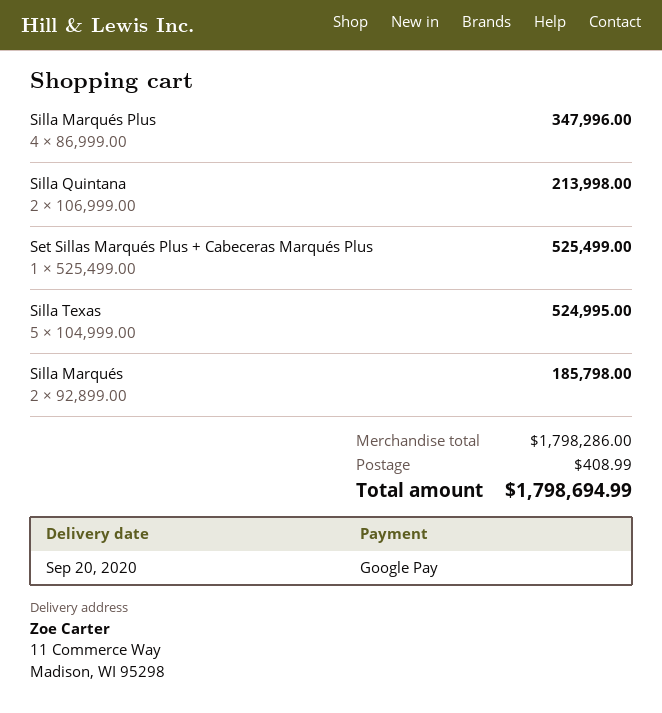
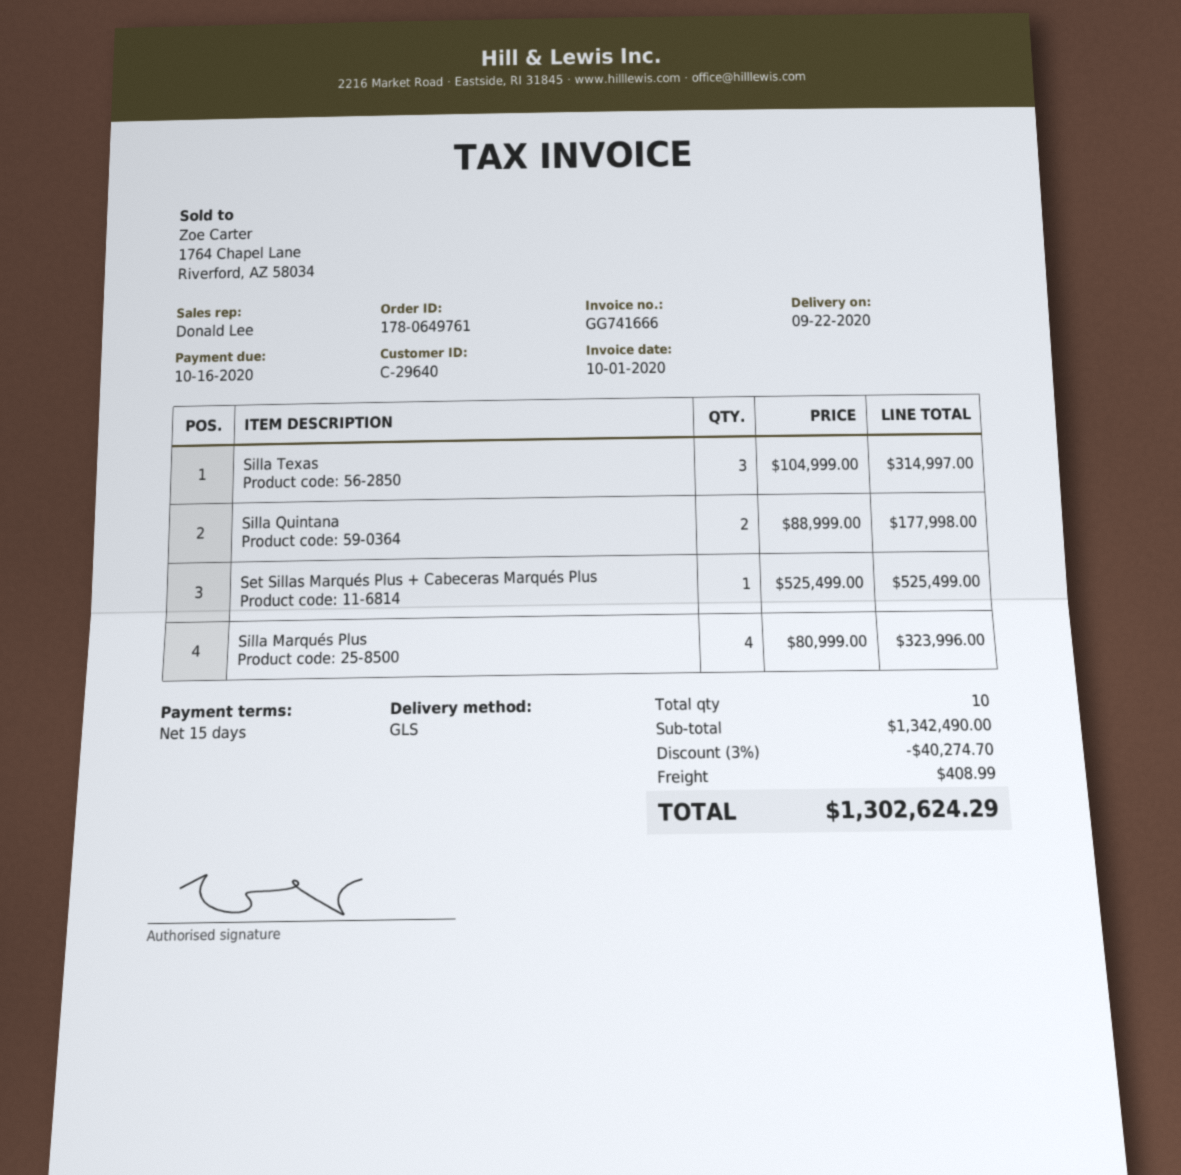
delivery date: 2020-09-20 -> 2020-09-22
Silla Marqués Plus: 4 x 86999.00 = 347996.00 -> 4 x 80999.00 = 323996.00
Silla Quintana: 2 x 106999.00 = 213998.00 -> 2 x 88999.00 = 177998.00
Silla Texas: 5 x 104999.00 = 524995.00 -> 3 x 104999.00 = 314997.00
Silla Marqués: 2 x 92899.00 = 185798.00 -> none
subtotal: 1798286.00 -> 1342490.00
discount: none -> 3% = 40274.70
total: 1798694.99 -> 1302624.29

